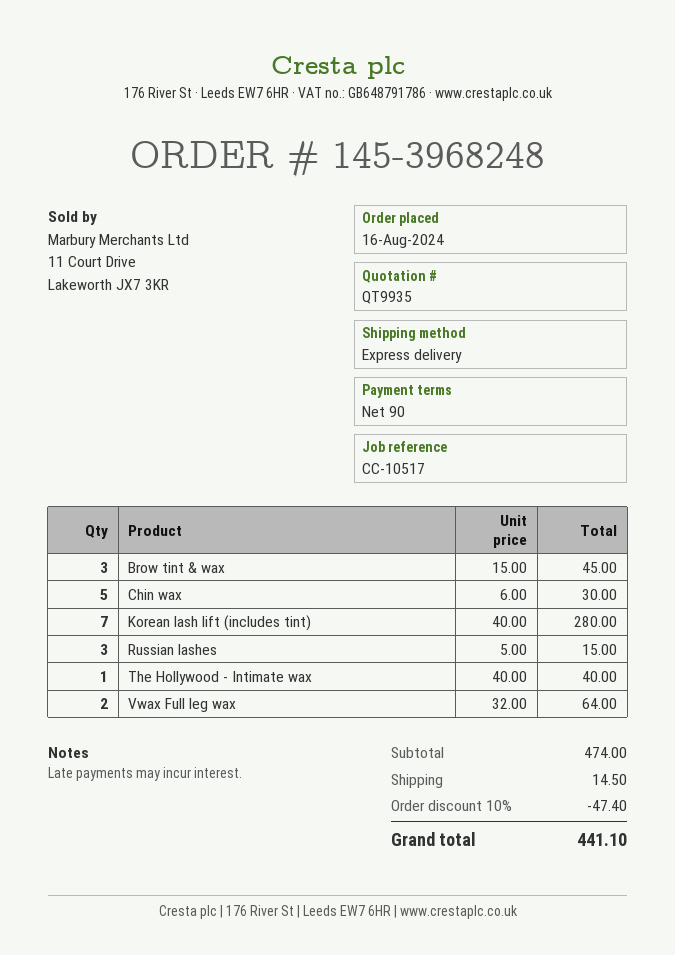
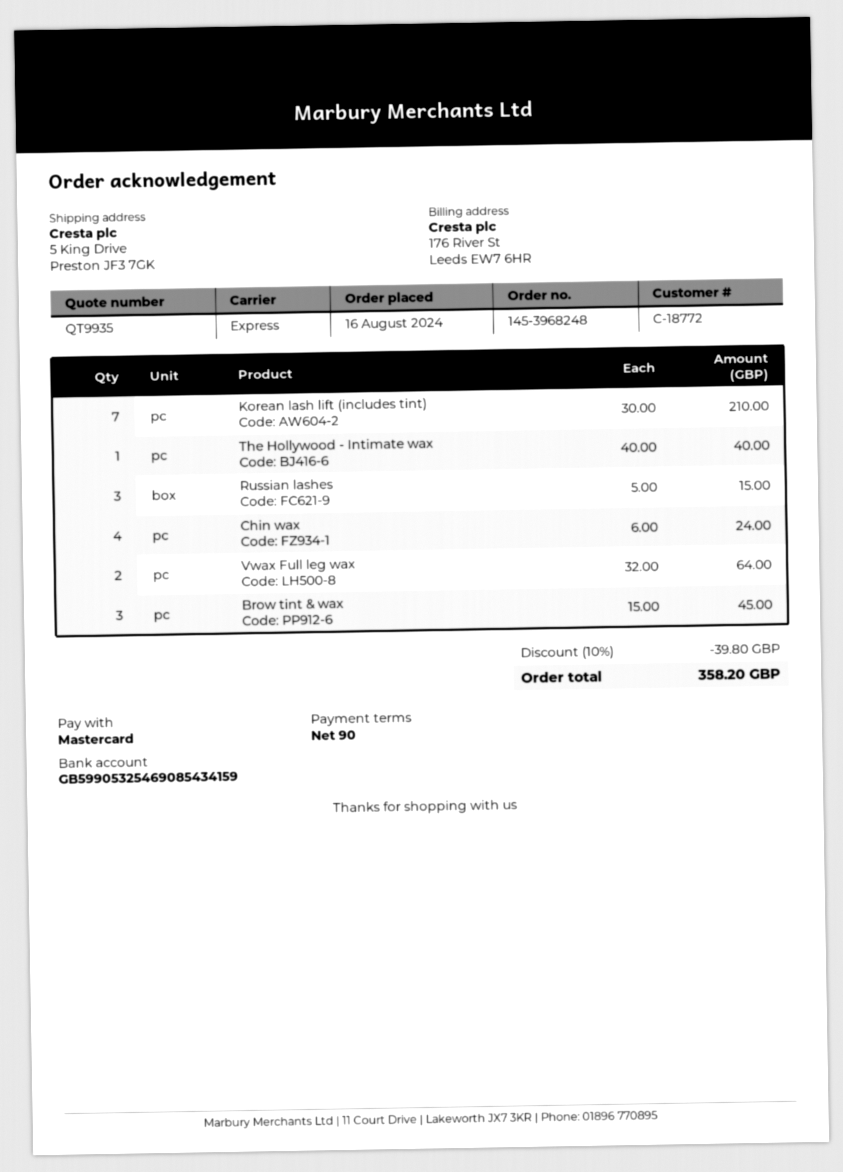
Chin wax: 5 x 6.00 = 30.00 -> 4 x 6.00 = 24.00
Korean lash lift (includes tint): 7 x 40.00 = 280.00 -> 7 x 30.00 = 210.00
discount: 10% = 47.40 -> 10% = 39.80
shipping: 14.50 -> none
total: 441.10 -> 358.20

